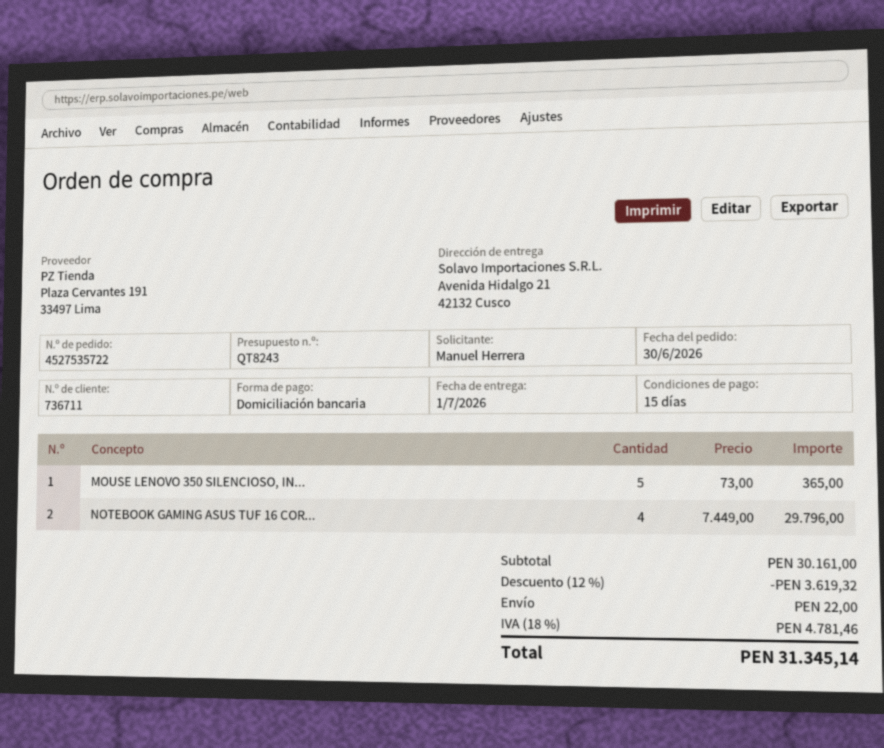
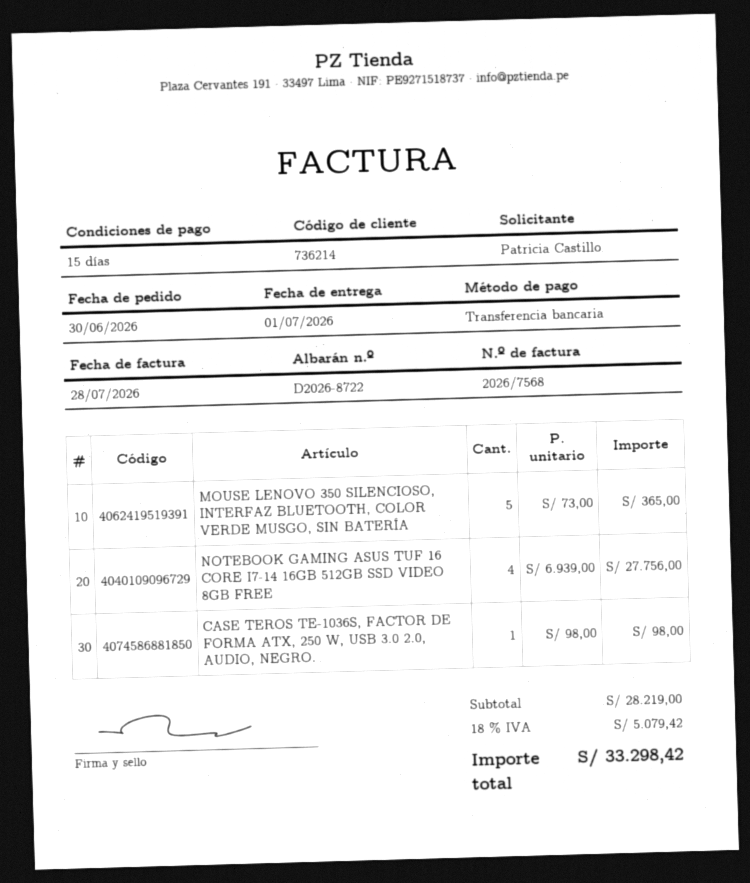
customer number: 736711 -> 736214
ordered by: Manuel Herrera -> Patricia Castillo
payment method: direct debit -> bank transfer
NOTEBOOK GAMING ASUS TUF 16 COR...: 4 x 7449.00 = 29796.00 -> 4 x 6939.00 = 27756.00
CASE TEROS TE-1036S, FACTOR DE FORMA ATX, 250 W, USB 3.0 2.0, AUDIO, NEGRO.: none -> 1 x 98.00 = 98.00
subtotal: 30161.00 -> 28219.00
discount: 12% = 3619.32 -> none
shipping: 22.00 -> none
tax: 18% = 4781.46 -> 18% = 5079.42
total: 31345.14 -> 33298.42

